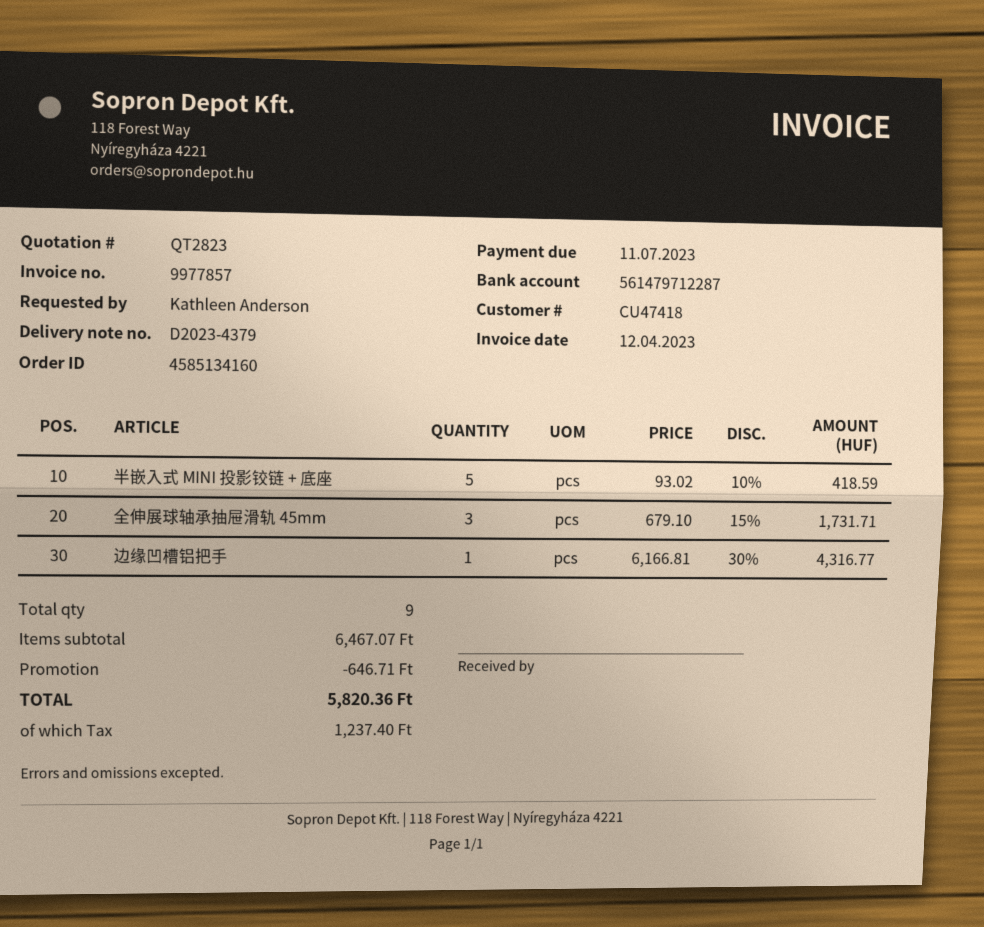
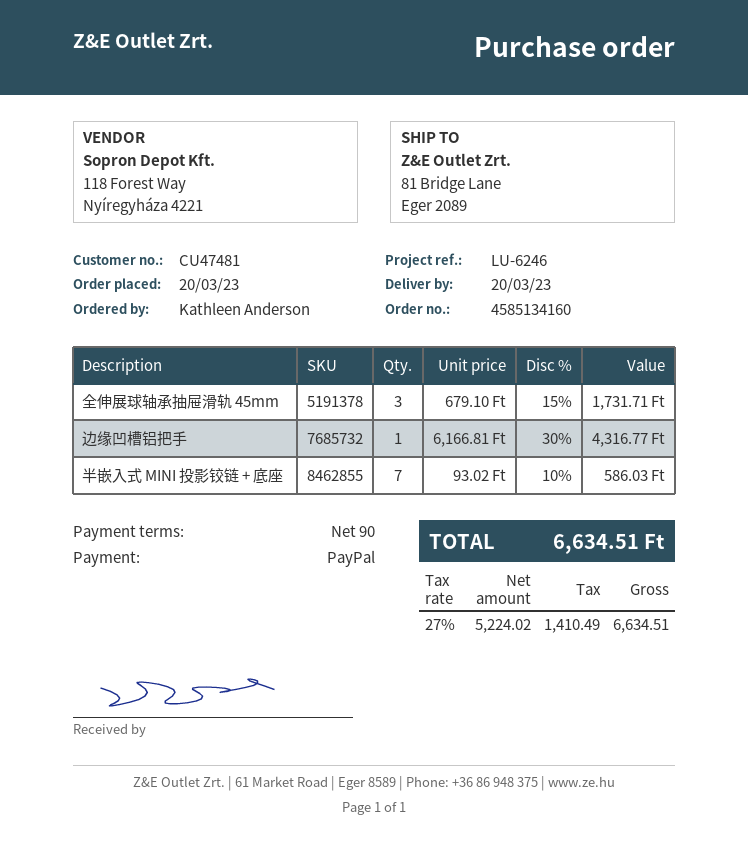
customer number: CU47418 -> CU47481
半嵌入式 MINI 投影铰链 + 底座: 5 x 93.02 - 10% = 418.59 -> 7 x 93.02 - 10% = 586.03
discount: 646.71 -> none
tax: 1237.40 -> 1410.49
total: 5820.36 -> 6634.51

